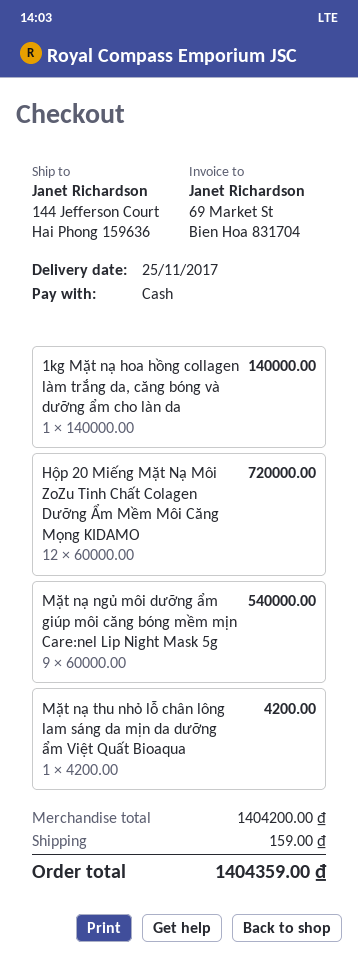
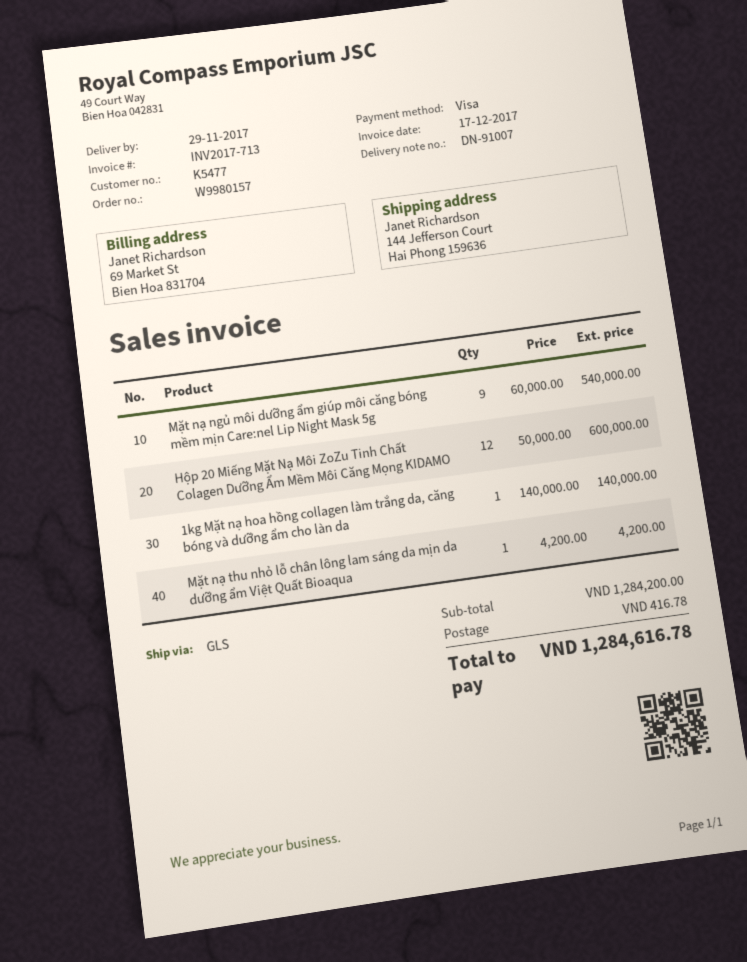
delivery date: 2017-11-25 -> 2017-11-29
payment method: cash -> Visa
Hộp 20 Miếng Mặt Nạ Môi ZoZu Tinh Chất Colagen Dưỡng Ẩm Mềm Môi Căng Mọng KIDAMO: 12 x 60000.00 = 720000.00 -> 12 x 50000.00 = 600000.00
subtotal: 1404200.00 -> 1284200.00
shipping: 159.00 -> 416.78
total: 1404359.00 -> 1284616.78

